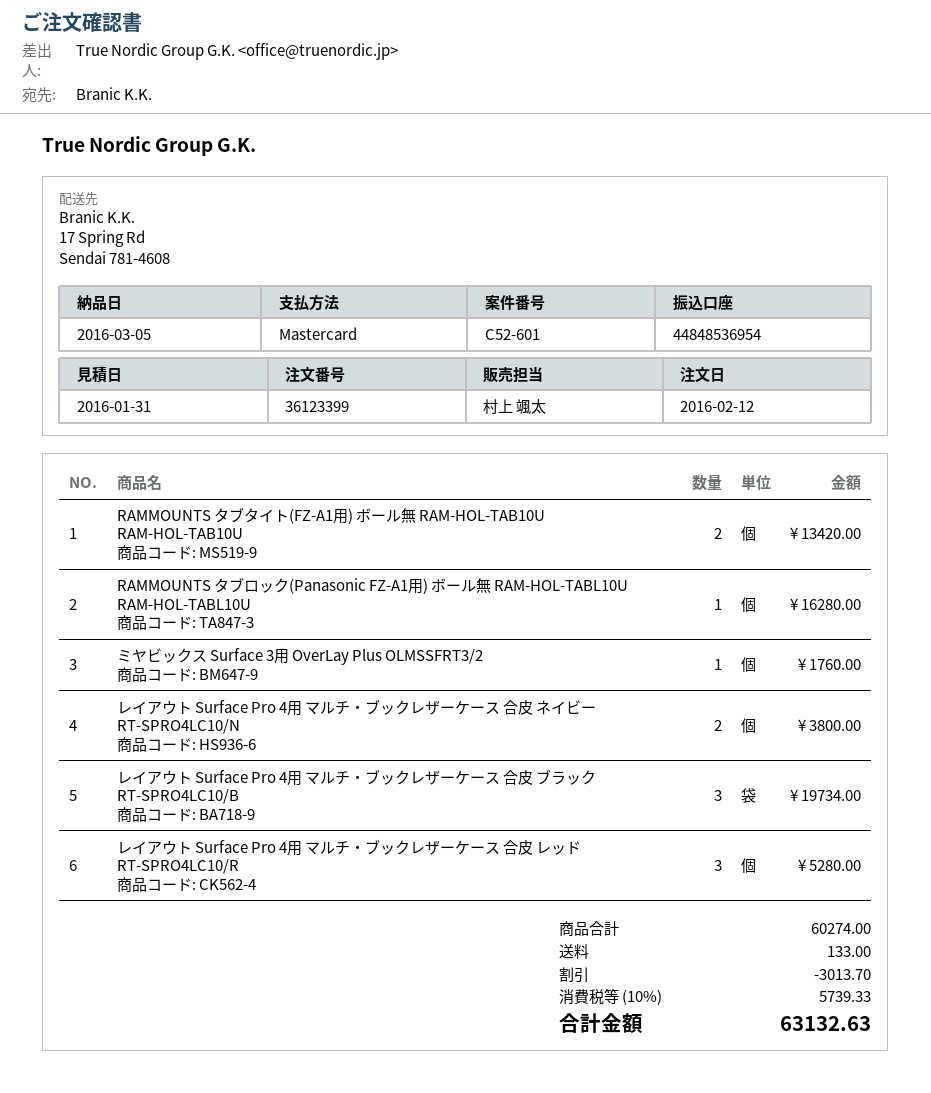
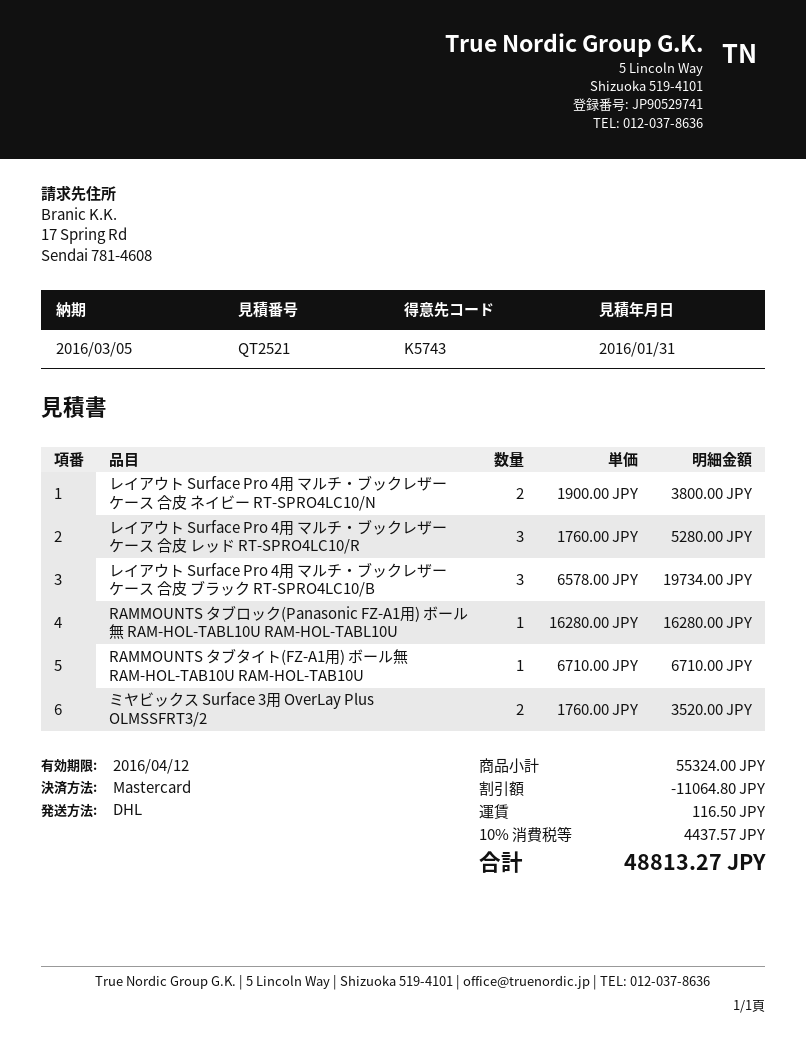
RAMMOUNTS タブタイト(FZ-A1用) ボール無 RAM-HOL-TAB10U RAM-HOL-TAB10U: 2 for 13420.00 -> 1 for 6710.00
ミヤビックス Surface 3用 OverLay Plus OLMSSFRT3/2: 1 for 1760.00 -> 2 for 3520.00
subtotal: 60274.00 -> 55324.00
discount: 3013.70 -> 11064.80
shipping: 133.00 -> 116.50
tax: 10% = 5739.33 -> 10% = 4437.57
total: 63132.63 -> 48813.27

